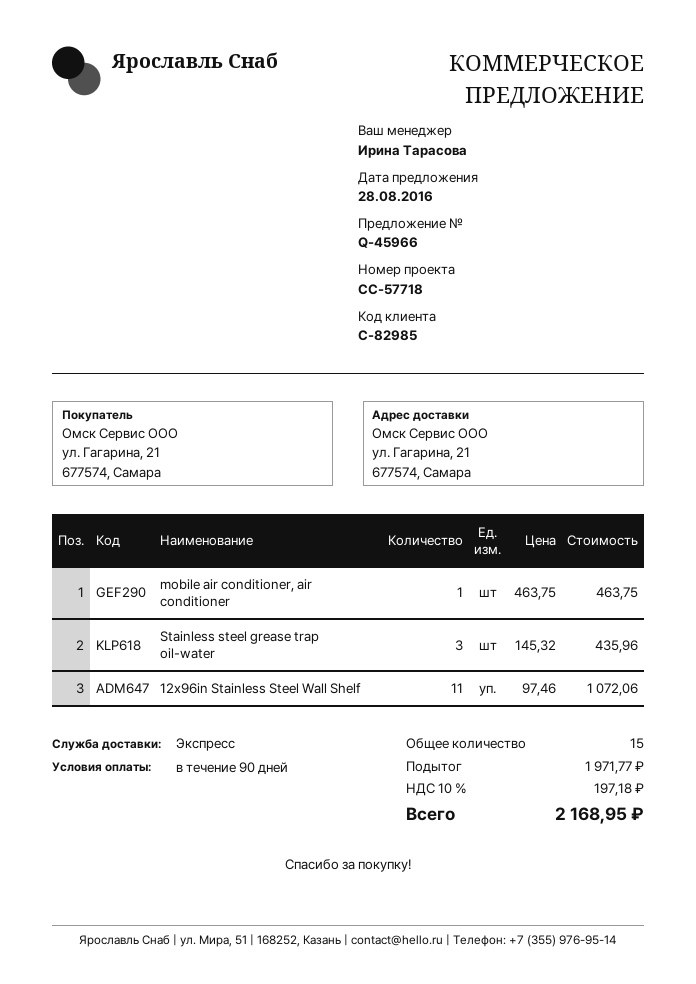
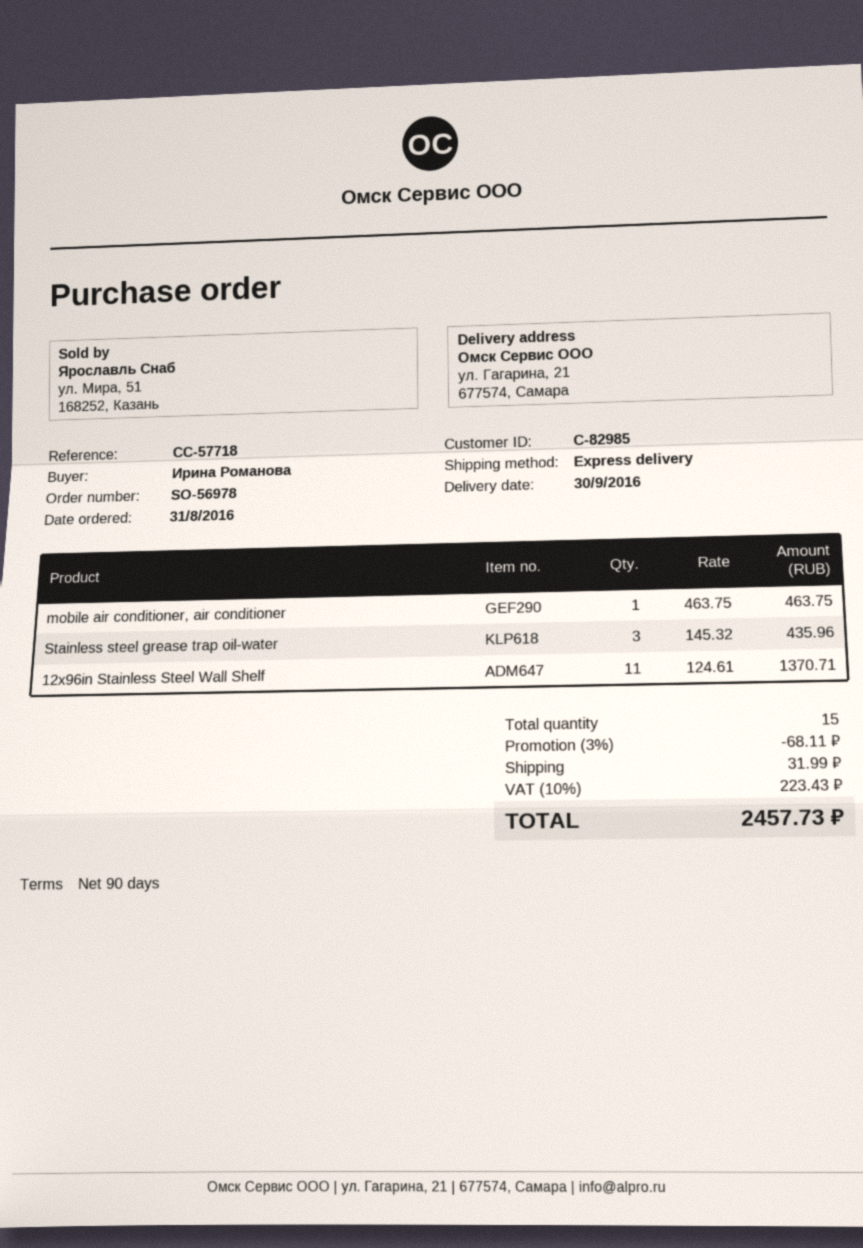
12x96in Stainless Steel Wall Shelf: 11 x 97.46 = 1072.06 -> 11 x 124.61 = 1370.71
discount: none -> 3% = 68.11
shipping: none -> 31.99
tax: 10% = 197.18 -> 10% = 223.43
total: 2168.95 -> 2457.73

